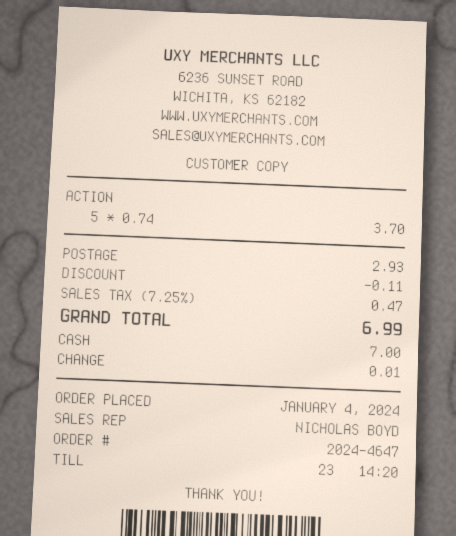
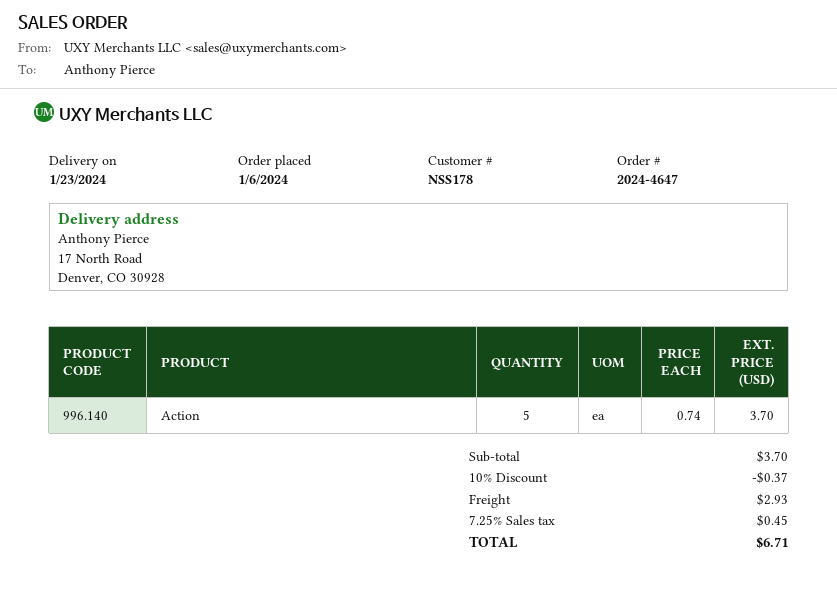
order date: 2024-01-04 -> 2024-01-06
discount: 0.11 -> 0.37
tax: 7.25% = 0.47 -> 7.25% = 0.45
total: 6.99 -> 6.71

